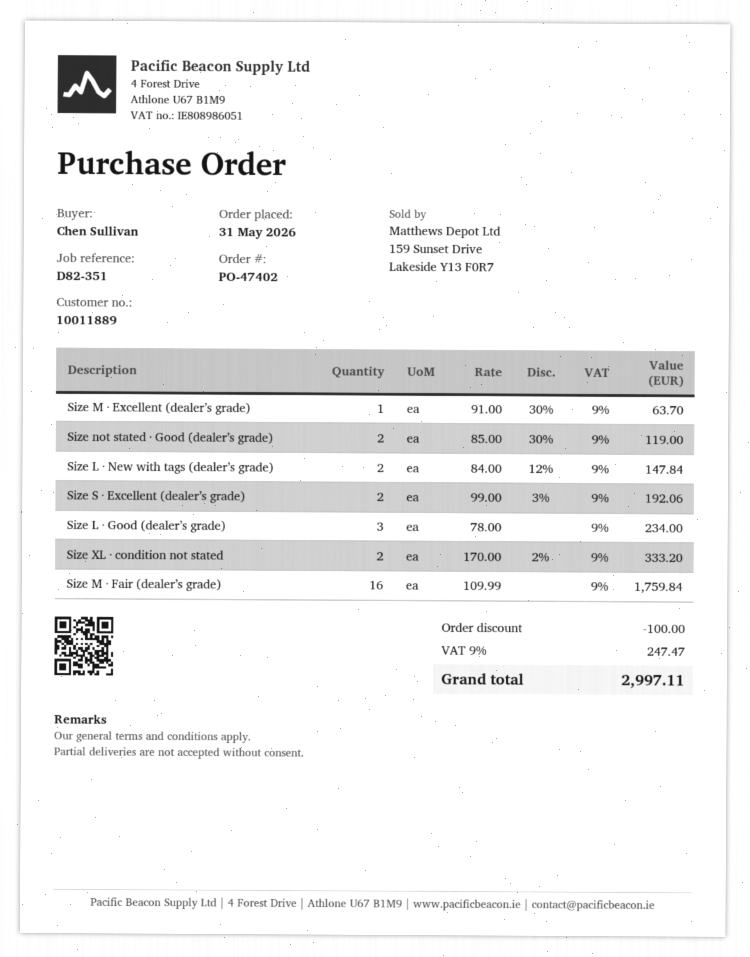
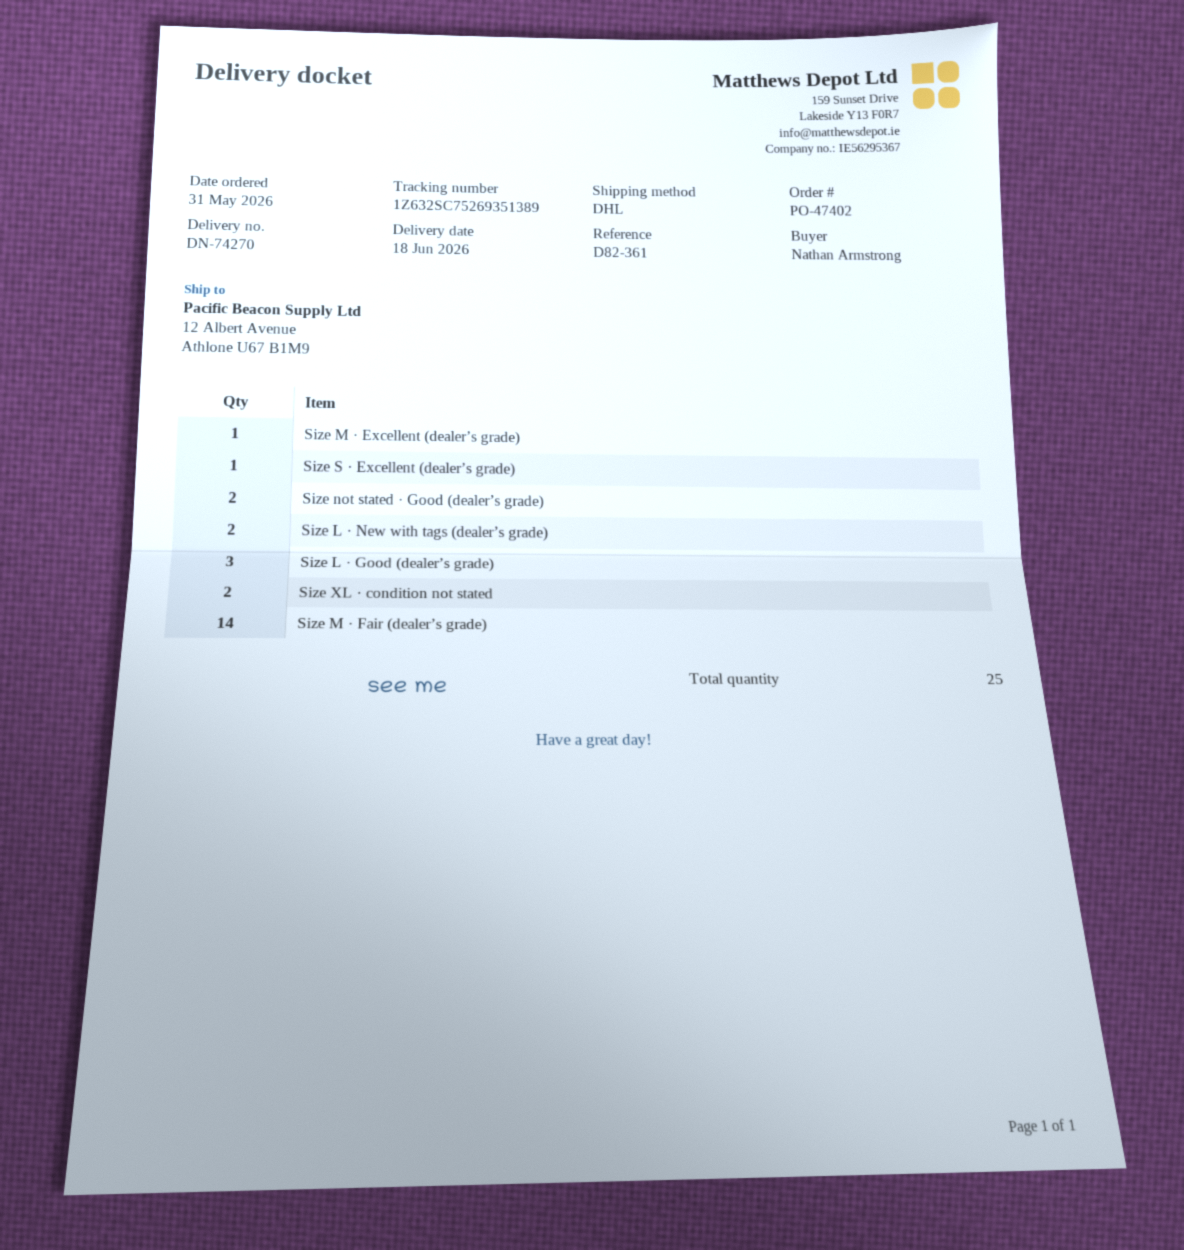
reference: D82-351 -> D82-361
ordered by: Chen Sullivan -> Nathan Armstrong
Size S · Excellent (dealer’s grade): 2 -> 1
Size M · Fair (dealer’s grade): 16 -> 14

